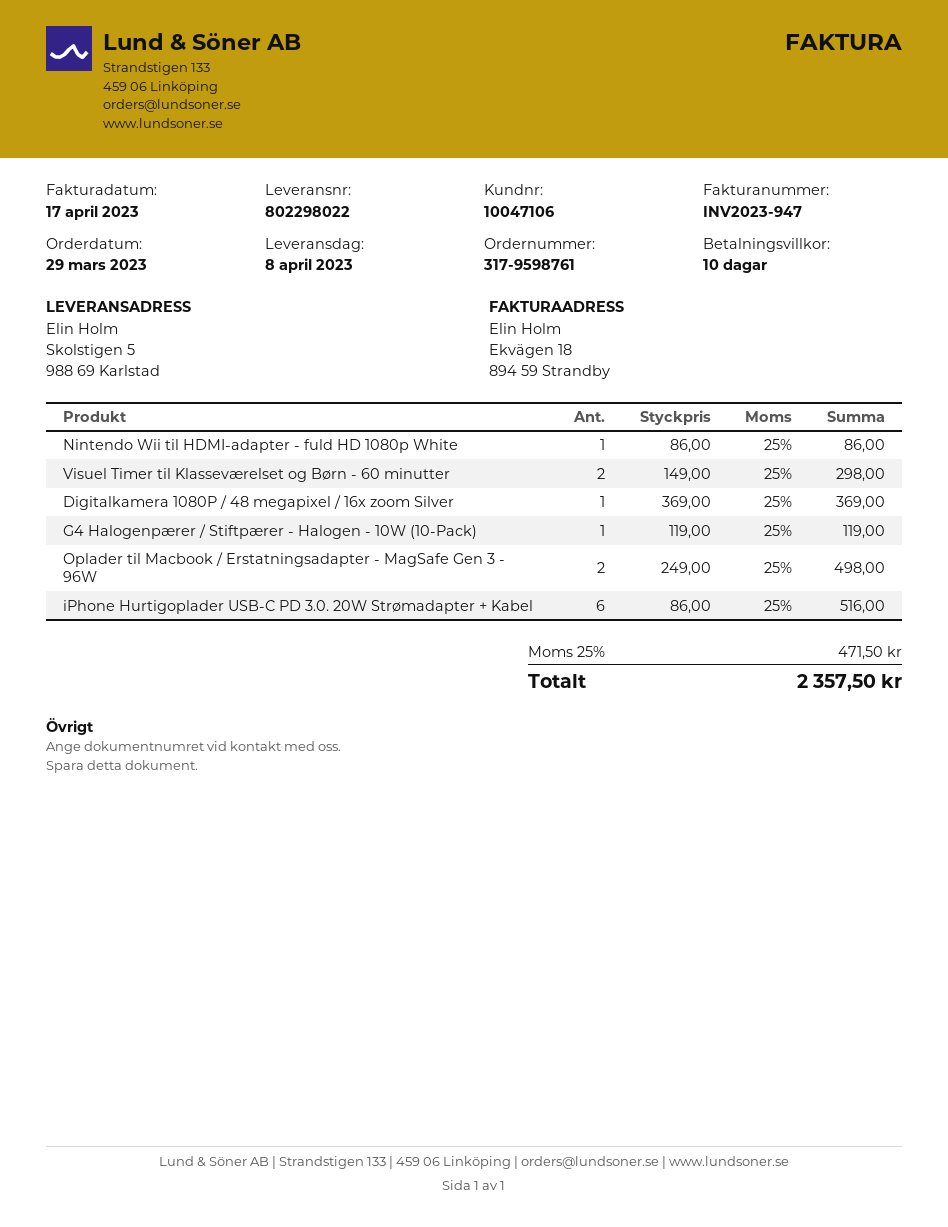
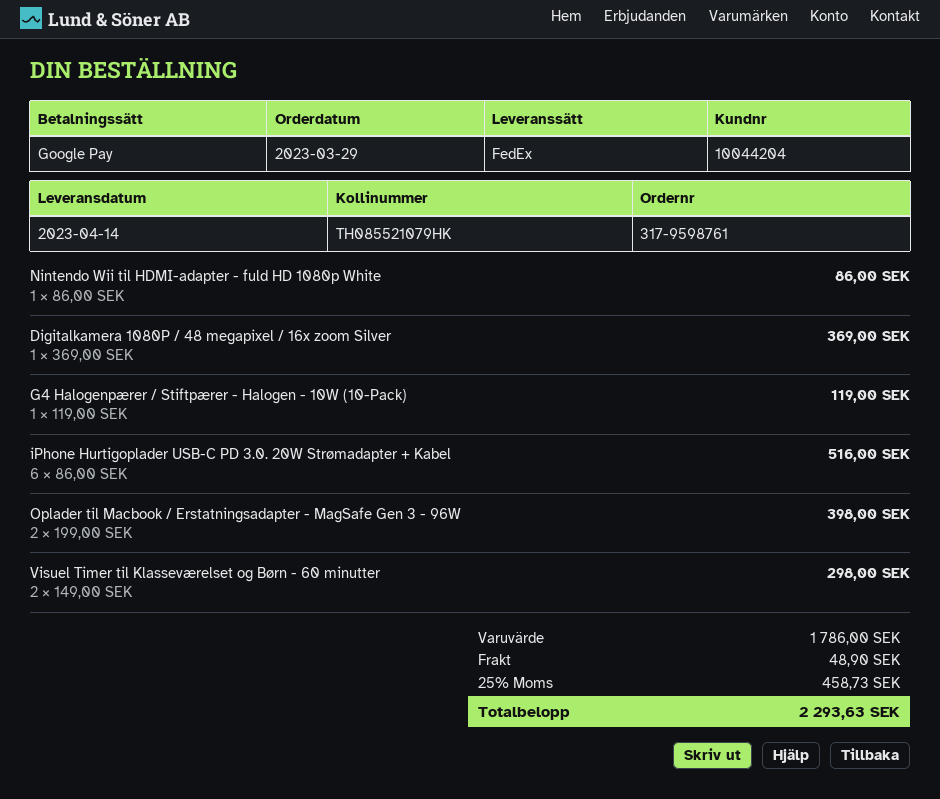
delivery date: 2023-04-08 -> 2023-04-14
customer number: 10047106 -> 10044204
Oplader til Macbook / Erstatningsadapter - MagSafe Gen 3 - 96W: 2 x 249.00 = 498.00 -> 2 x 199.00 = 398.00
shipping: none -> 48.90
tax: 25% = 471.50 -> 25% = 458.73
total: 2357.50 -> 2293.63

